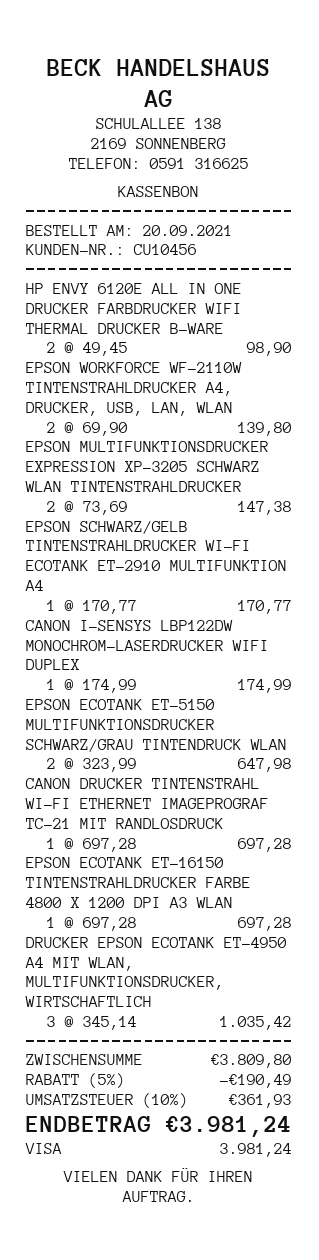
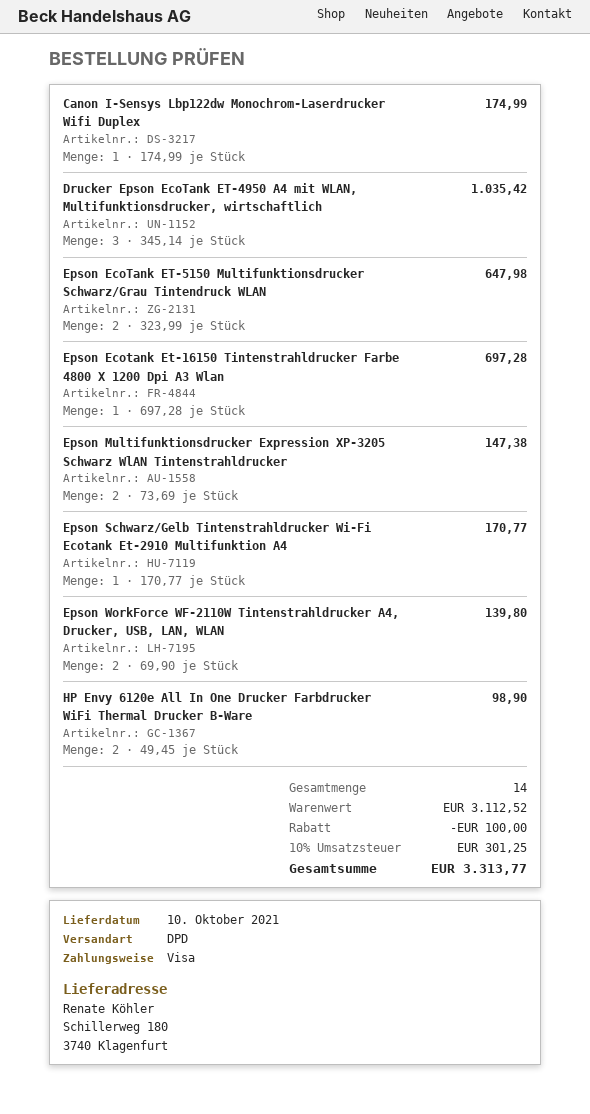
CANON DRUCKER TINTENSTRAHL WI-FI ETHERNET IMAGEPROGRAF TC-21 MIT RANDLOSDRUCK: 1 x 697.28 = 697.28 -> none
subtotal: 3809.80 -> 3112.52
discount: 190.49 -> 100.00
tax: 10% = 361.93 -> 10% = 301.25
total: 3981.24 -> 3313.77

